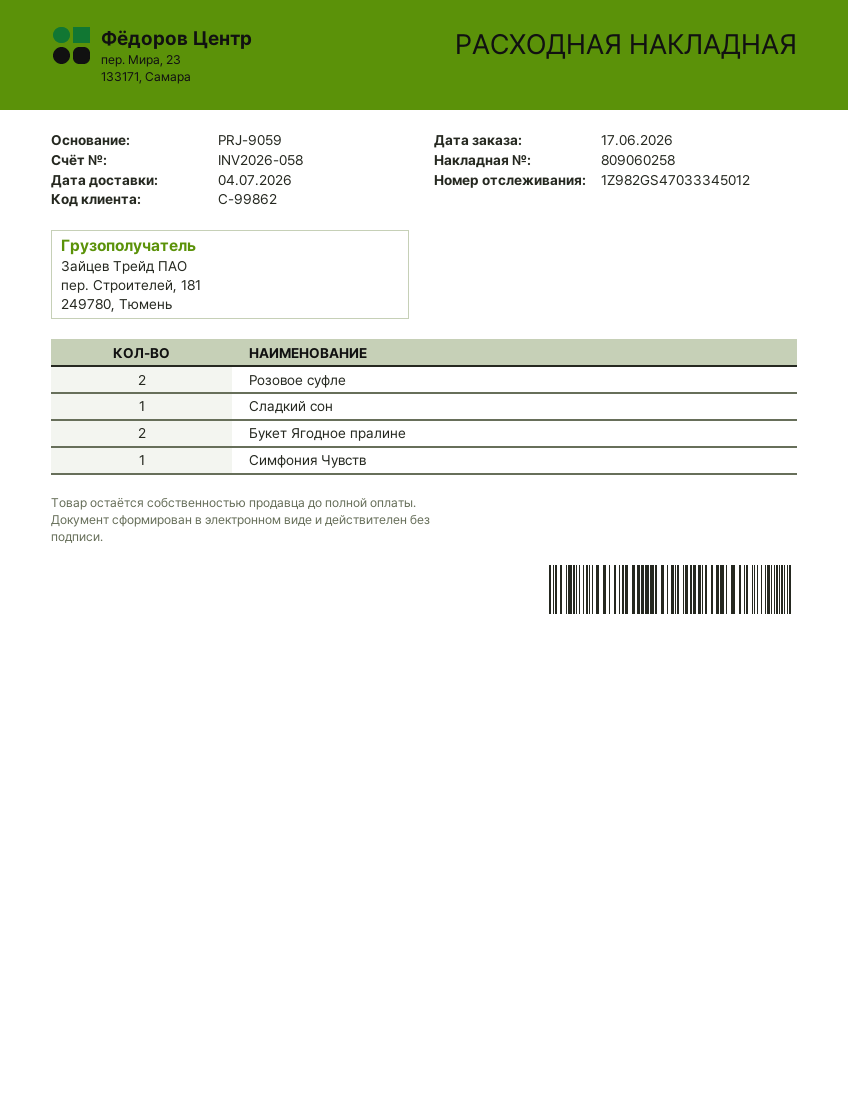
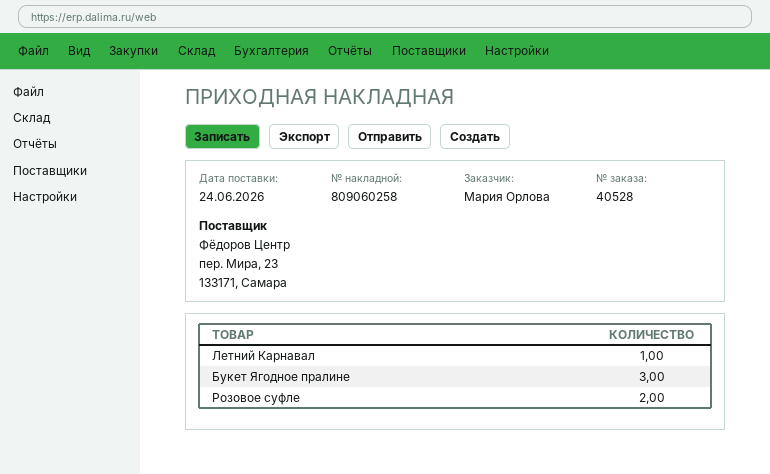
delivery date: 2026-07-04 -> 2026-06-24
Сладкий сон: 1 -> none
Букет Ягодное пралине: 2 -> 3
Симфония Чувств: 1 -> none
Летний Карнавал: none -> 1

